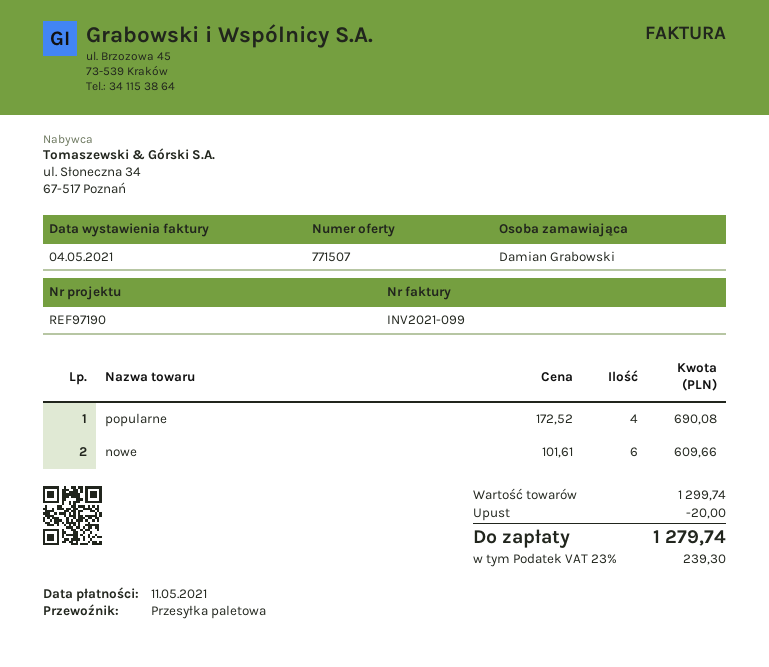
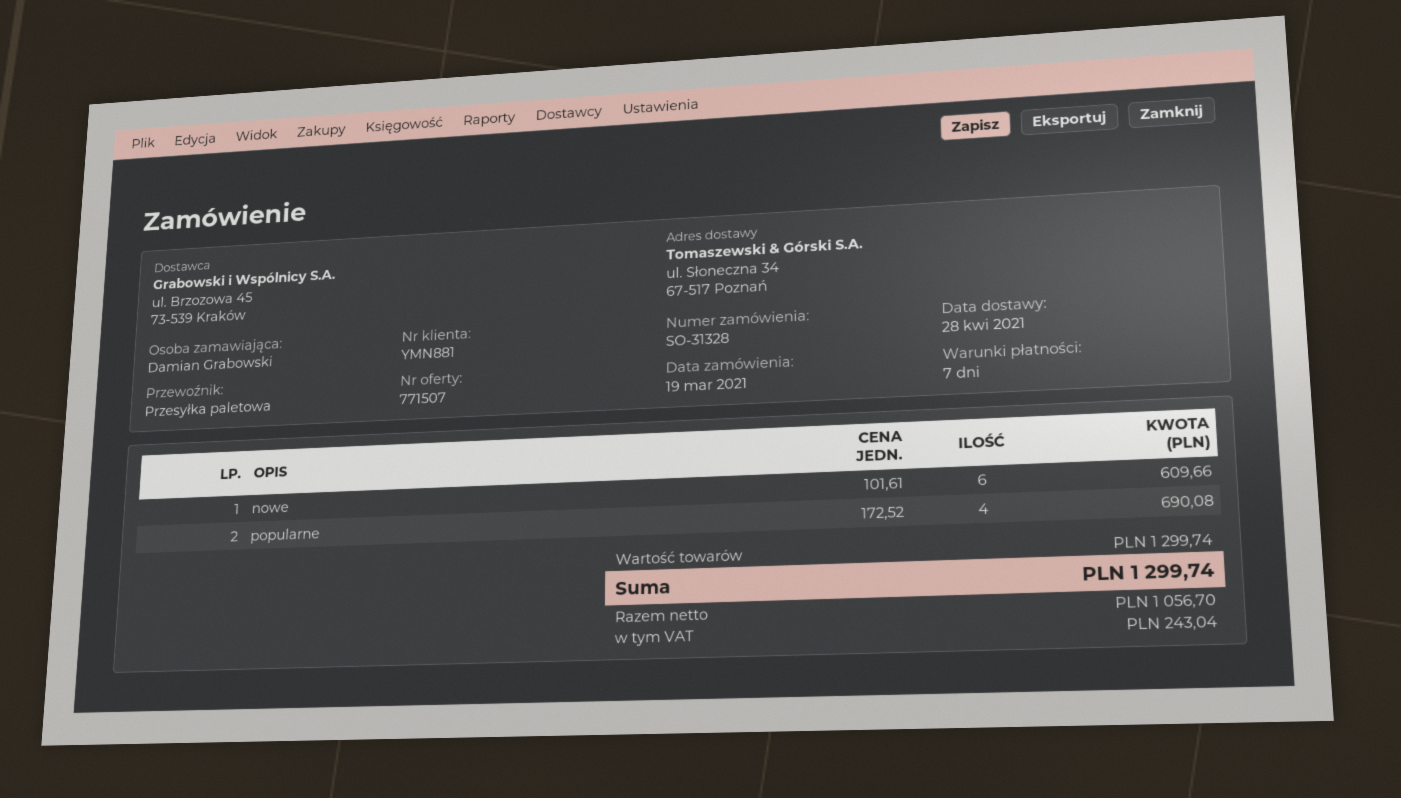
discount: 20.00 -> none
tax: 239.30 -> 243.04
total: 1279.74 -> 1299.74

